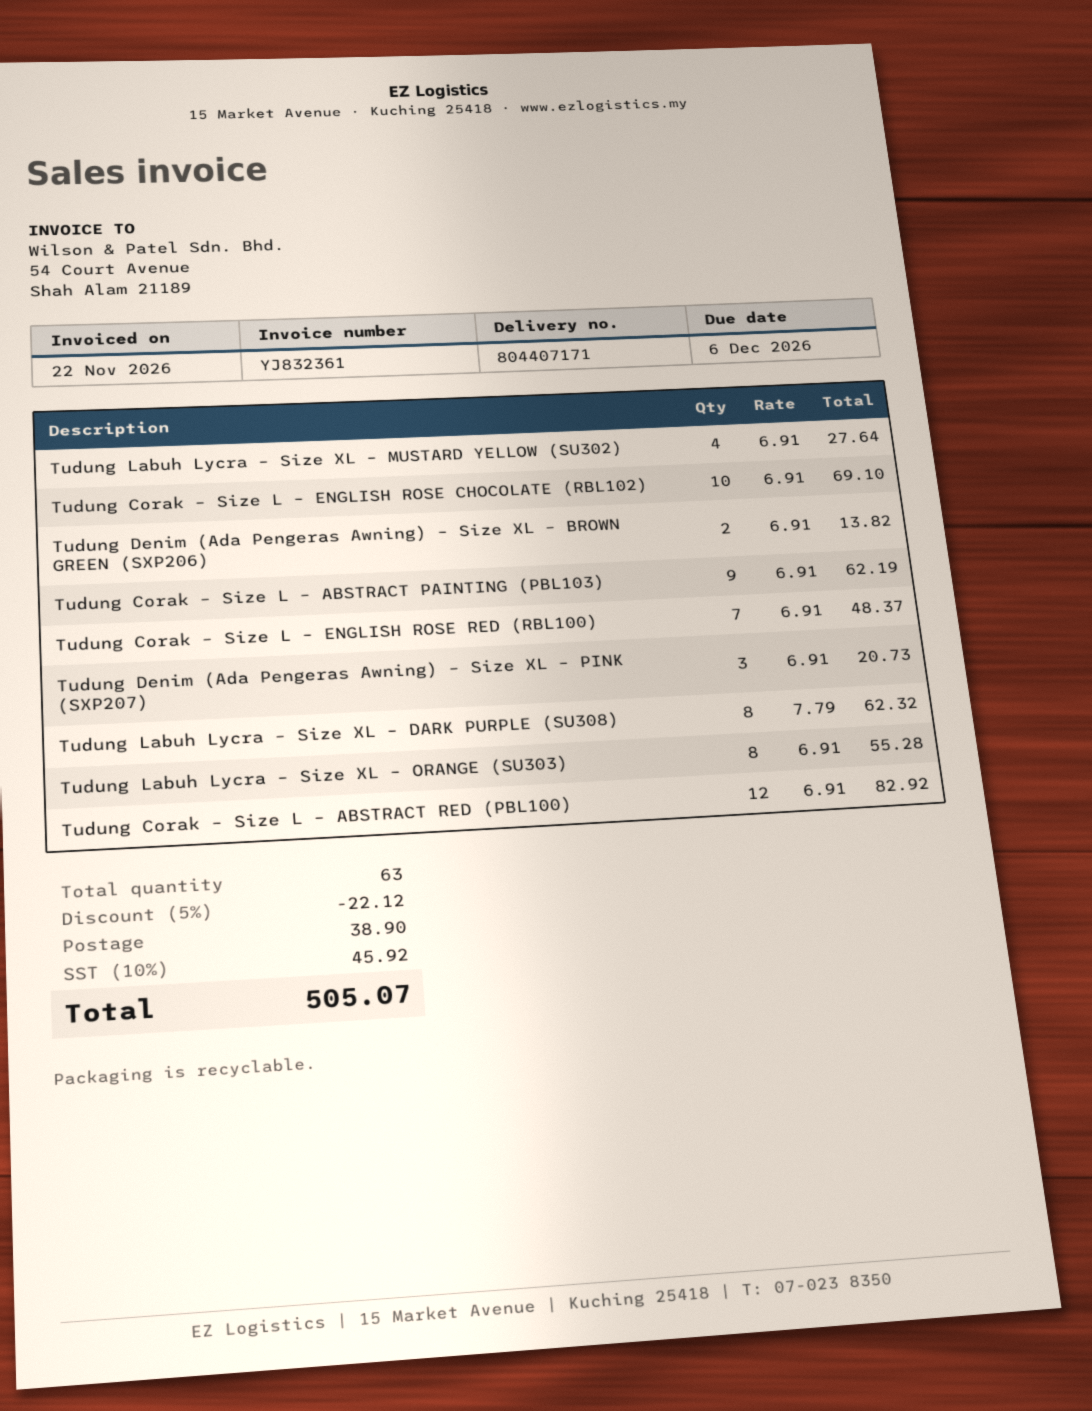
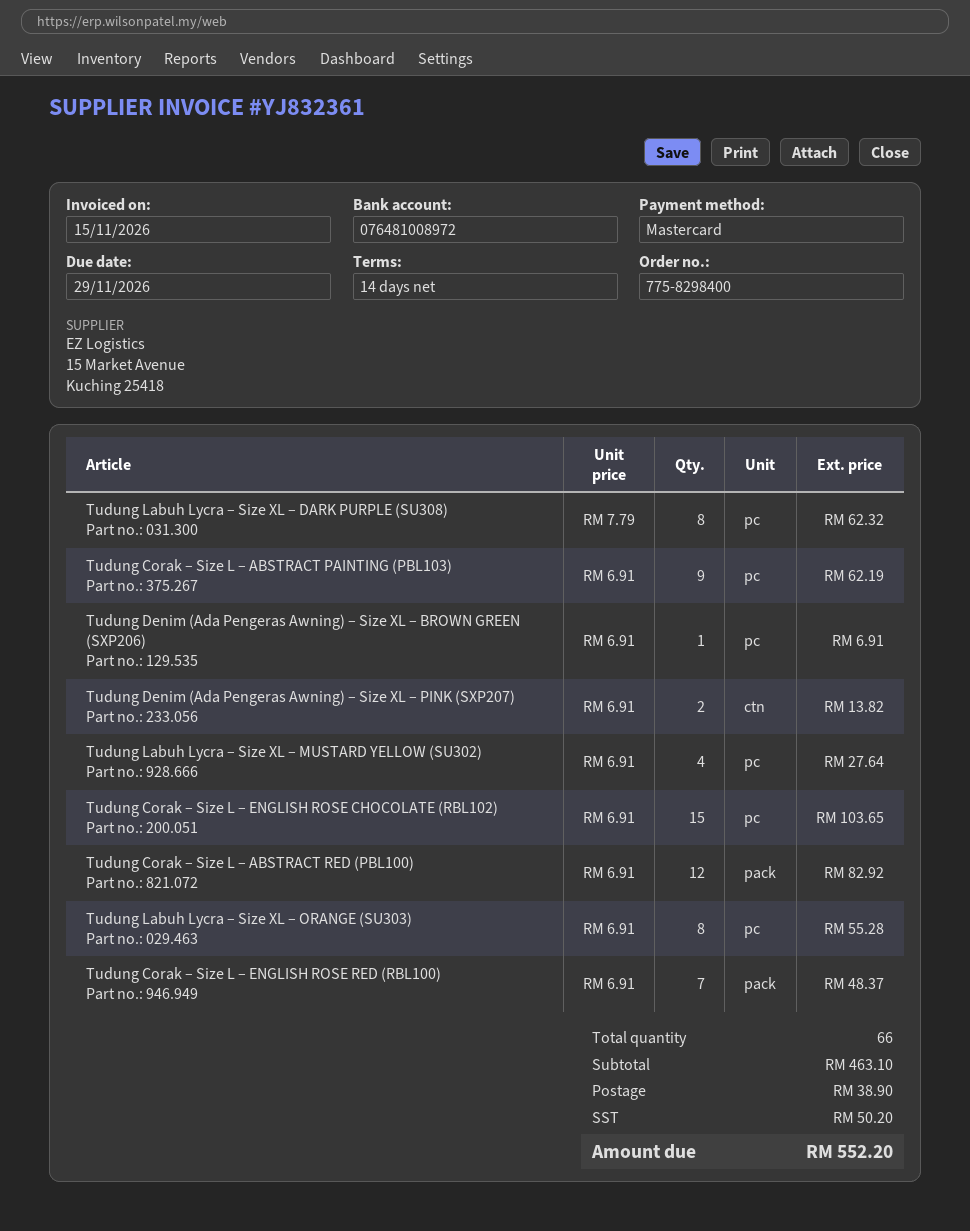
invoice date: 2026-11-22 -> 2026-11-15
due date: 2026-12-06 -> 2026-11-29
Tudung Corak – Size L – ENGLISH ROSE CHOCOLATE (RBL102): 10 x 6.91 = 69.10 -> 15 x 6.91 = 103.65
Tudung Denim (Ada Pengeras Awning) – Size XL – BROWN GREEN (SXP206): 2 x 6.91 = 13.82 -> 1 x 6.91 = 6.91
Tudung Denim (Ada Pengeras Awning) – Size XL – PINK (SXP207): 3 x 6.91 = 20.73 -> 2 x 6.91 = 13.82
total quantity: 63 -> 66
discount: 5% = 22.12 -> none
tax: 45.92 -> 50.20
total: 505.07 -> 552.20

